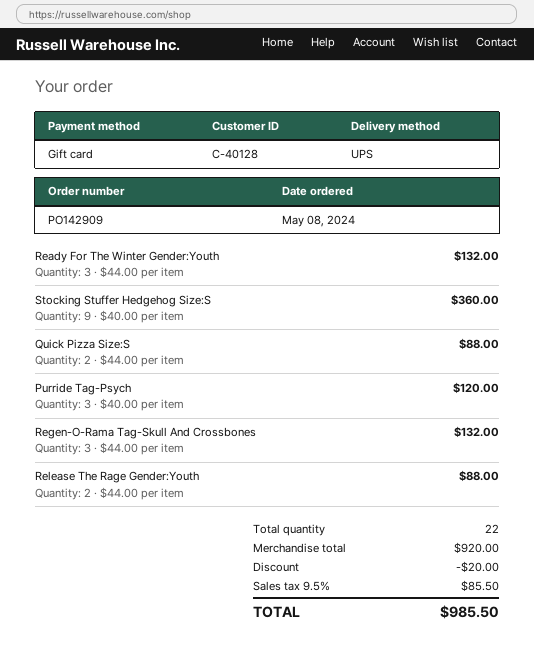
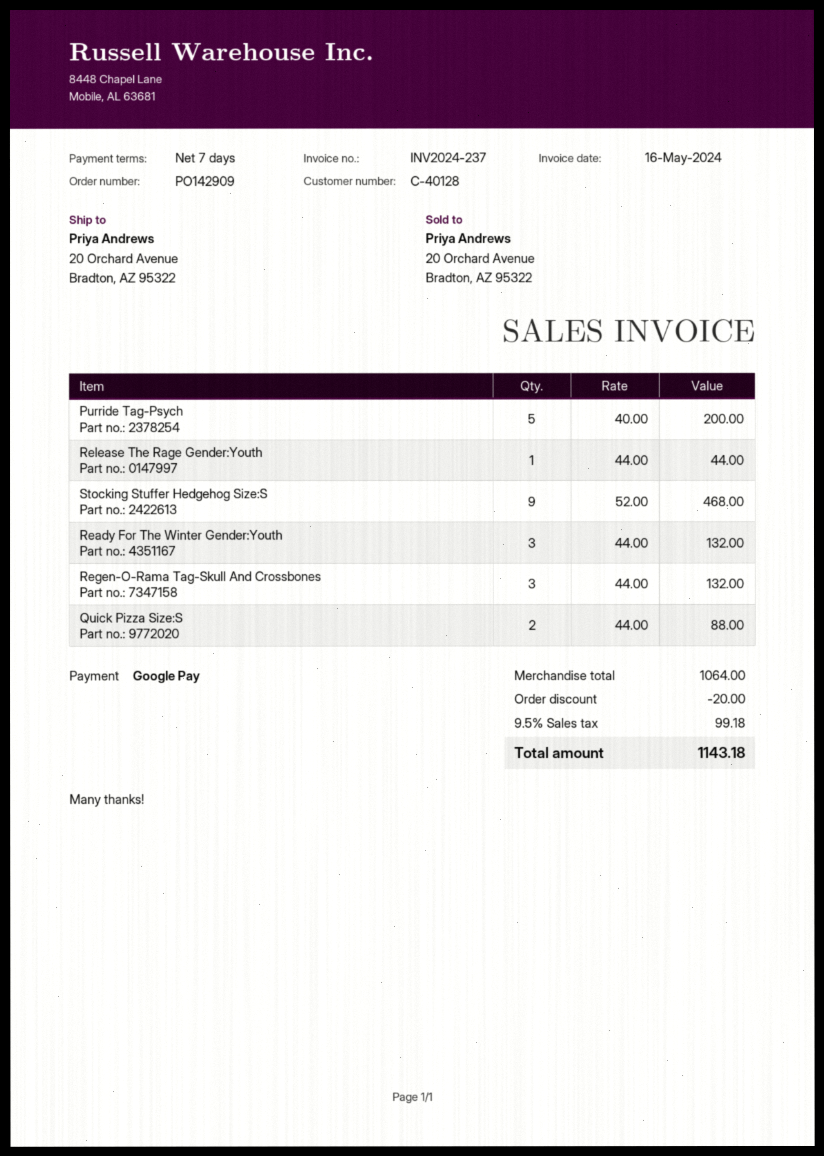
payment method: gift card -> Google Pay
Stocking Stuffer Hedgehog Size:S: 9 x 40.00 = 360.00 -> 9 x 52.00 = 468.00
Purride Tag-Psych: 3 x 40.00 = 120.00 -> 5 x 40.00 = 200.00
Release The Rage Gender:Youth: 2 x 44.00 = 88.00 -> 1 x 44.00 = 44.00
subtotal: 920.00 -> 1064.00
tax: 9.5% = 85.50 -> 9.5% = 99.18
total: 985.50 -> 1143.18

